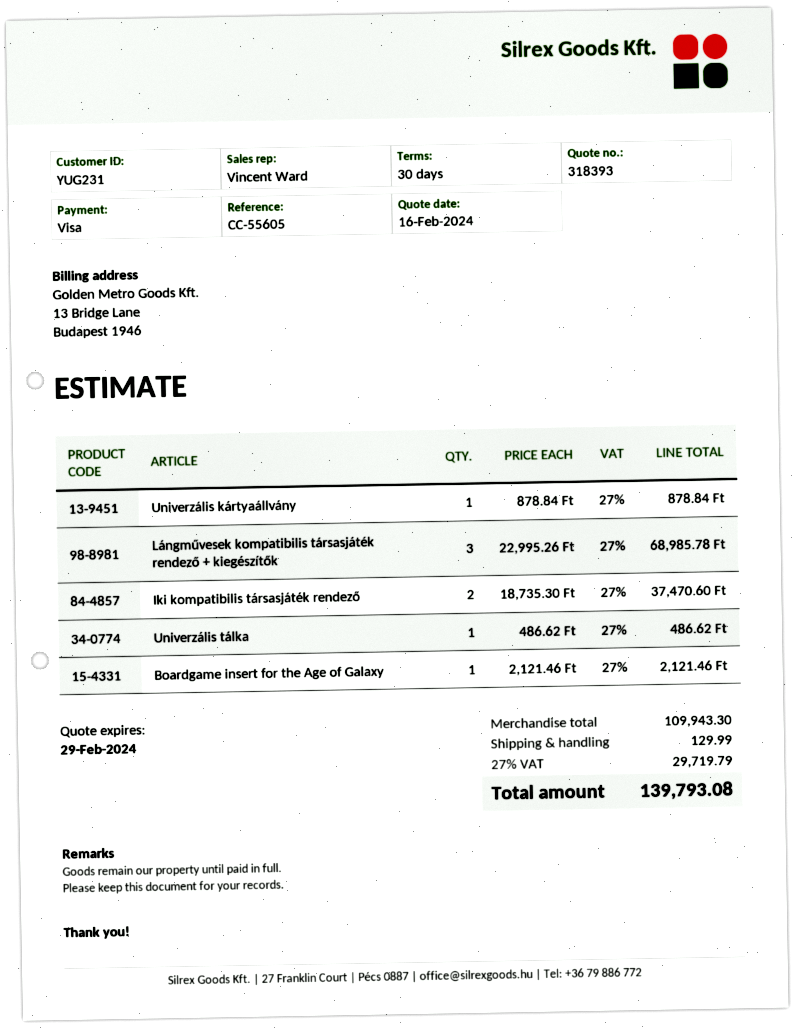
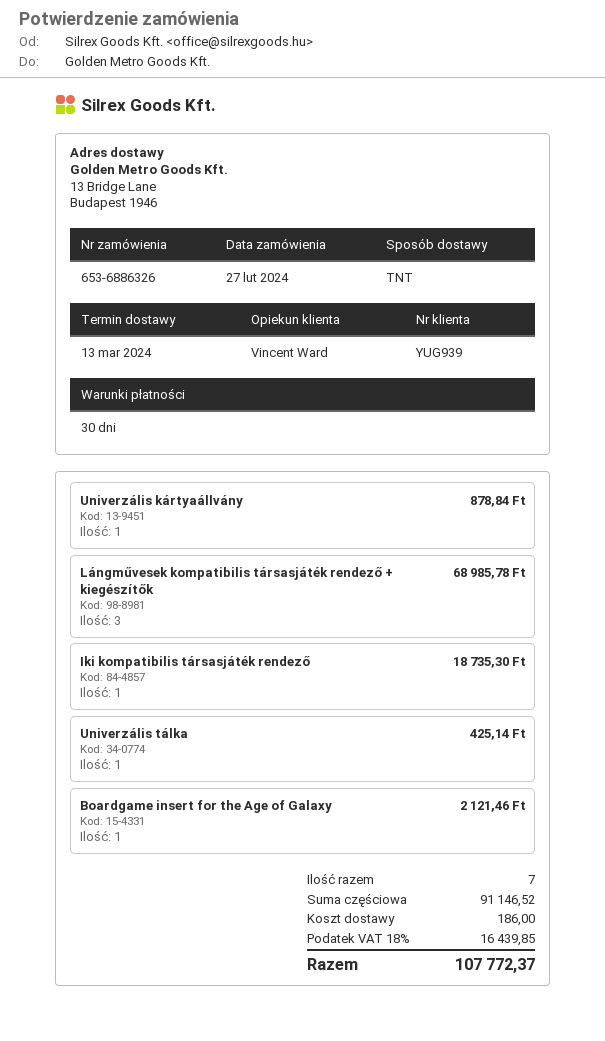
customer number: YUG231 -> YUG939
Iki kompatibilis társasjáték rendező: 2 for 37470.60 -> 1 for 18735.30
Univerzális tálka: 1 for 486.62 -> 1 for 425.14
subtotal: 109943.30 -> 91146.52
shipping: 129.99 -> 186.00
tax: 27% = 29719.79 -> 18% = 16439.85
total: 139793.08 -> 107772.37

